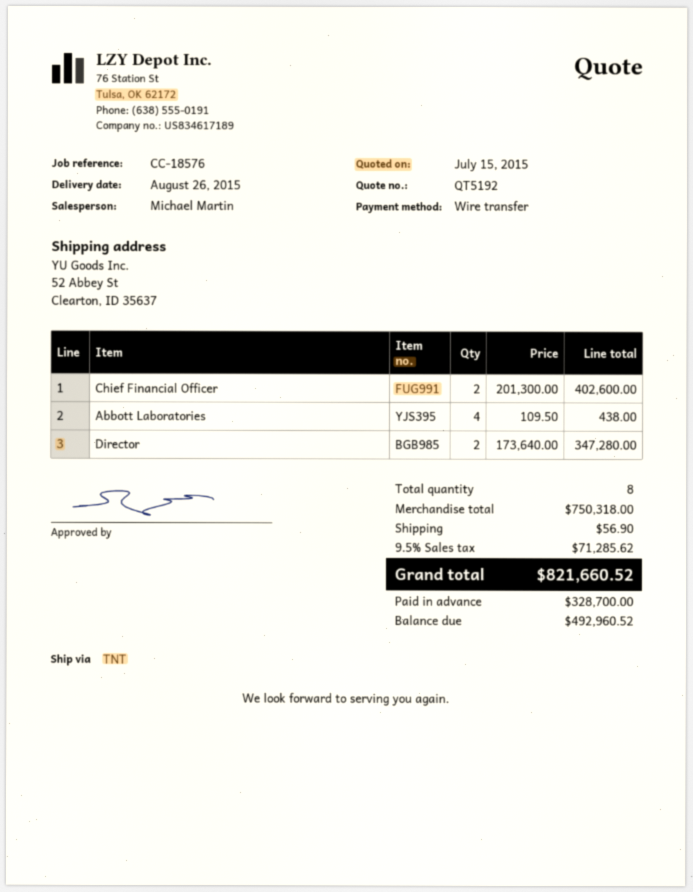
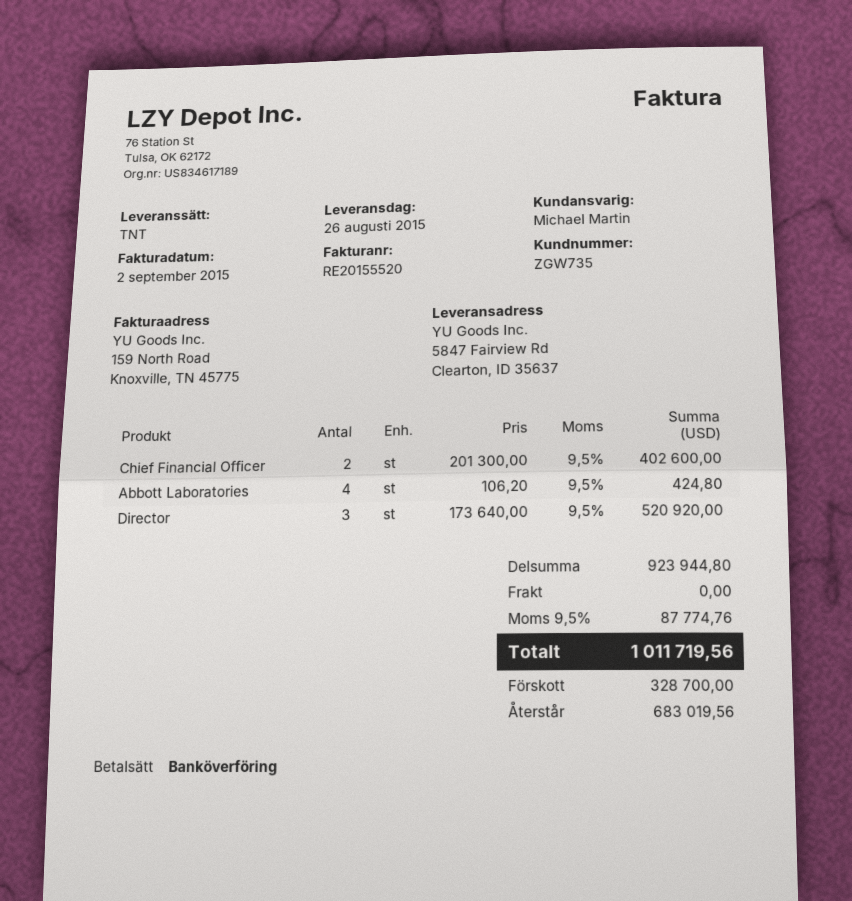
ship to: 52 Abbey St, Clearton, ID 35637 -> 5847 Fairview Rd, Clearton, ID 35637
Abbott Laboratories: 4 x 109.50 = 438.00 -> 4 x 106.20 = 424.80
Director: 2 x 173640.00 = 347280.00 -> 3 x 173640.00 = 520920.00
subtotal: 750318.00 -> 923944.80
shipping: 56.90 -> 0.00
tax: 9.5% = 71285.62 -> 9.5% = 87774.76
total: 821660.52 -> 1011719.56
balance: 492960.52 -> 683019.56

